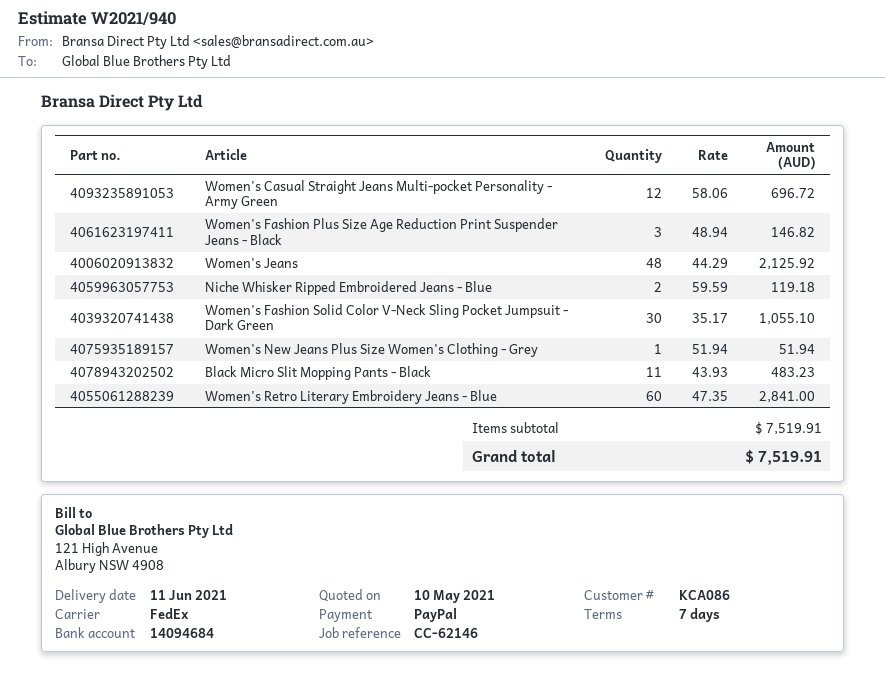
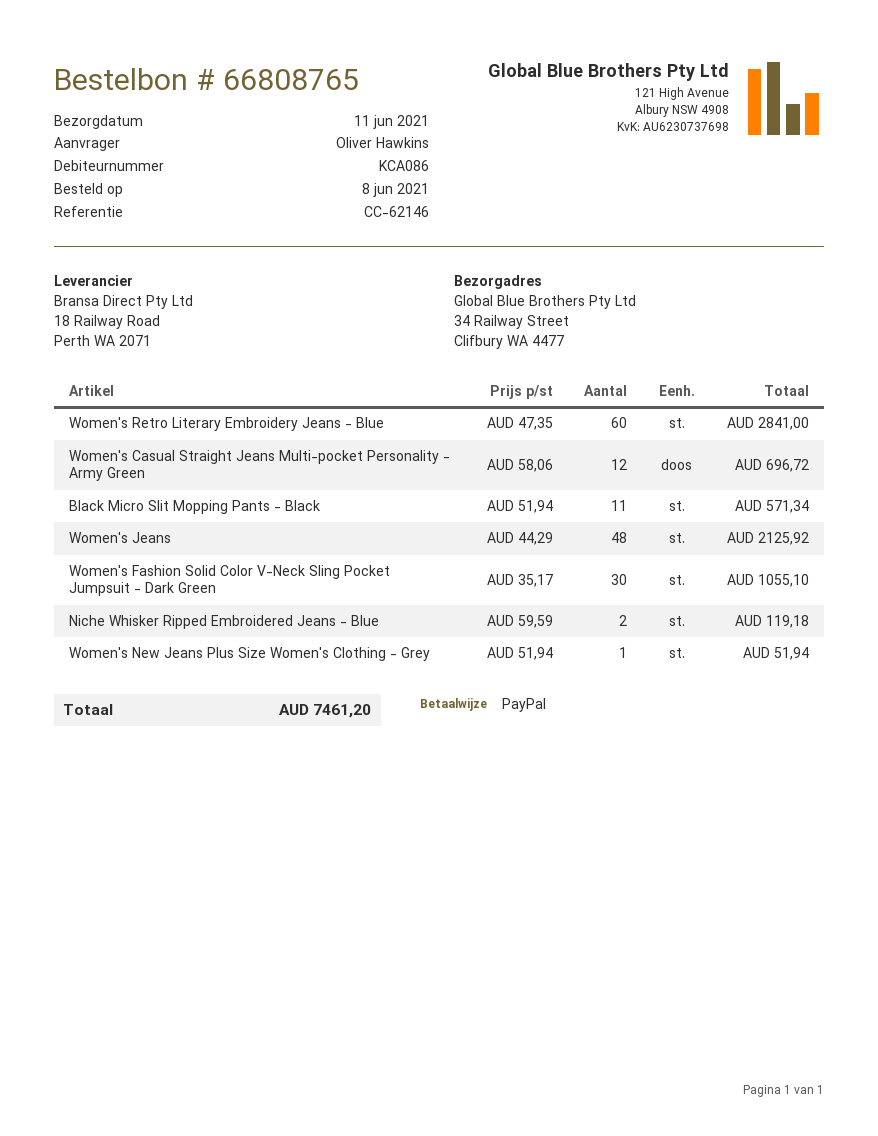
Women's Fashion Plus Size Age Reduction Print Suspender Jeans - Black: 3 x 48.94 = 146.82 -> none
Black Micro Slit Mopping Pants - Black: 11 x 43.93 = 483.23 -> 11 x 51.94 = 571.34
total: 7519.91 -> 7461.20

